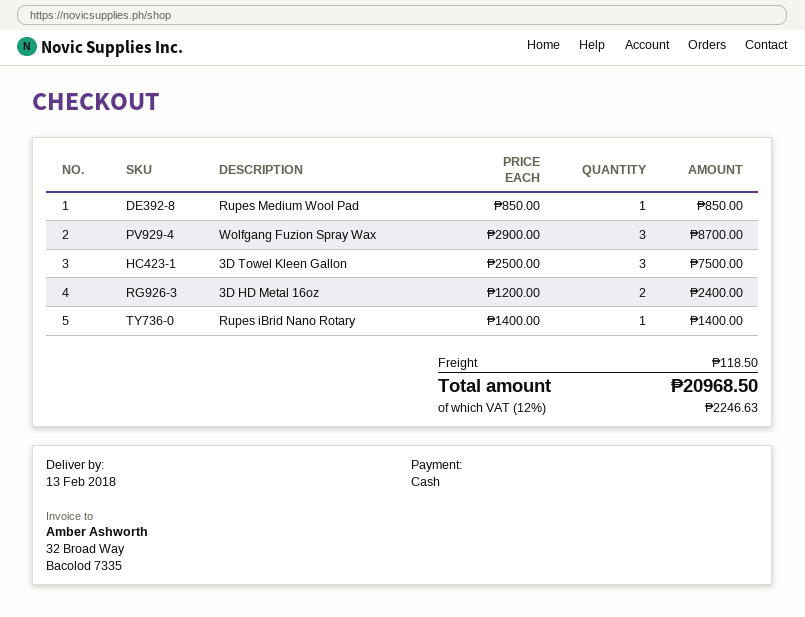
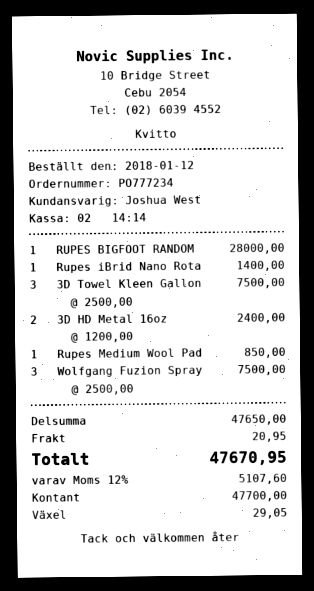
Wolfgang Fuzion Spray Wax: 3 x 2900.00 = 8700.00 -> 3 x 2500.00 = 7500.00
RUPES BIGFOOT RANDOM: none -> 1 x 28000.00 = 28000.00
shipping: 118.50 -> 20.95
tax: 12% = 2246.63 -> 12% = 5107.60
total: 20968.50 -> 47670.95

